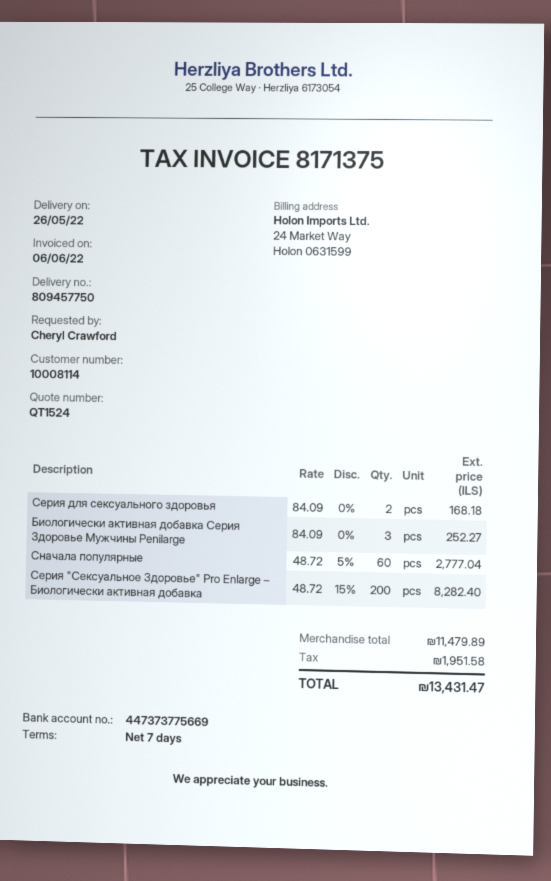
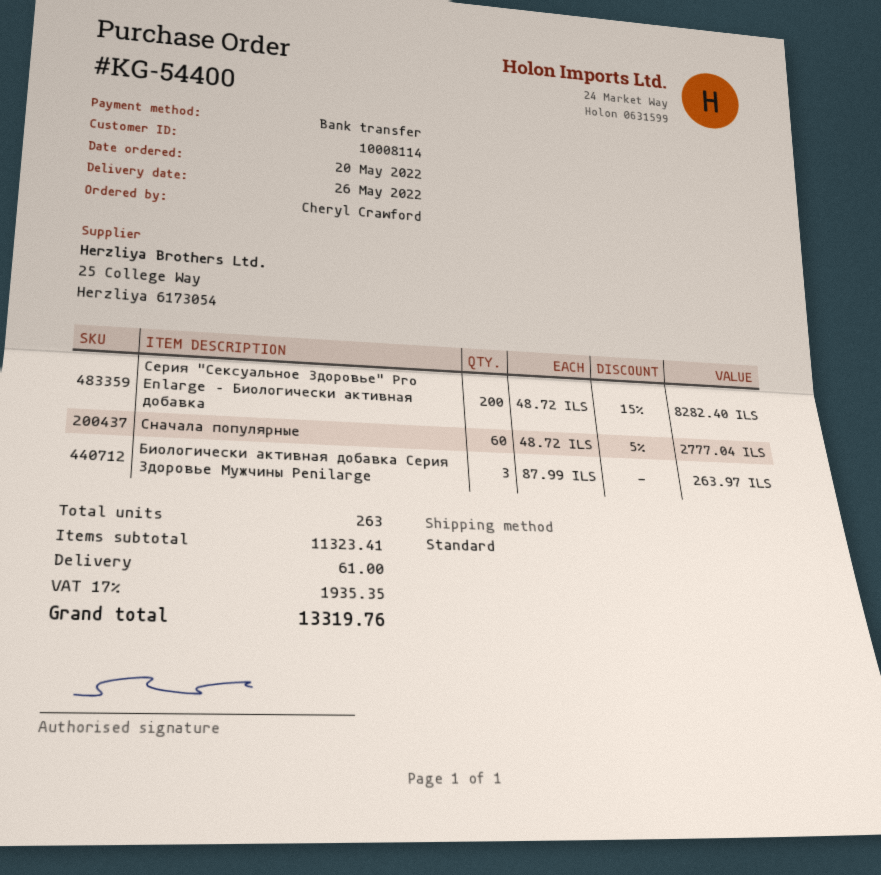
Серия для сексуального здоровья: 2 x 84.09 = 168.18 -> none
Биологически активная добавка Серия Здоровье Мужчины Penilarge: 3 x 84.09 = 252.27 -> 3 x 87.99 = 263.97
subtotal: 11479.89 -> 11323.41
shipping: none -> 61.00
tax: 1951.58 -> 1935.35
total: 13431.47 -> 13319.76

